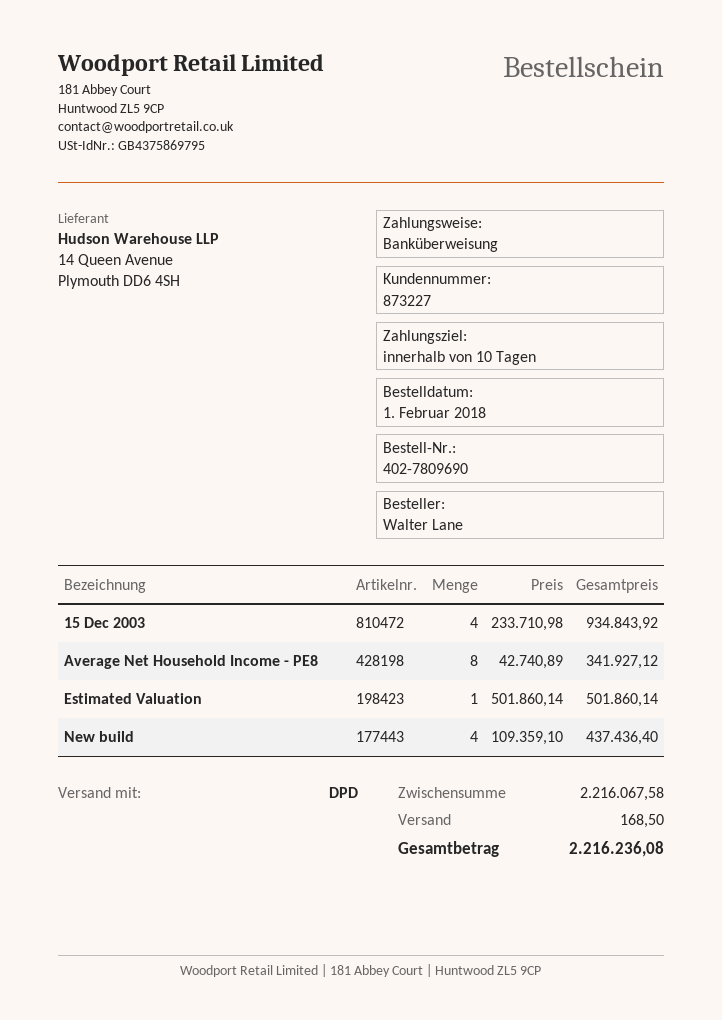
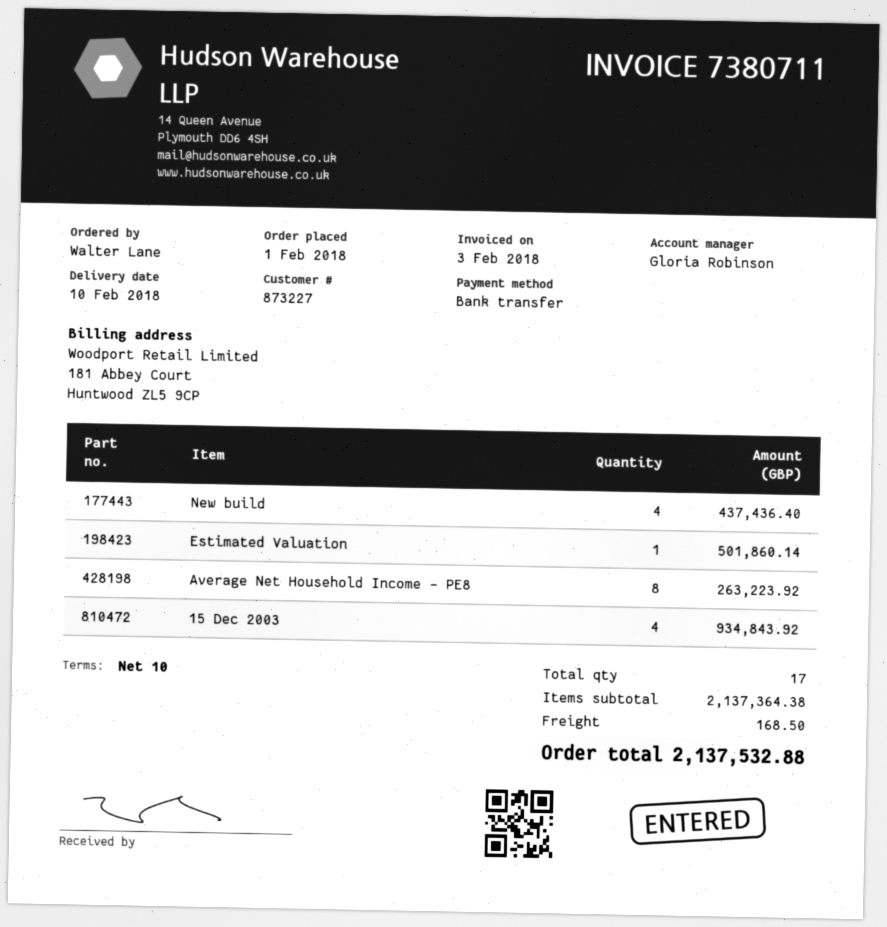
Average Net Household Income - PE8: 8 for 341927.12 -> 8 for 263223.92
subtotal: 2216067.58 -> 2137364.38
total: 2216236.08 -> 2137532.88

